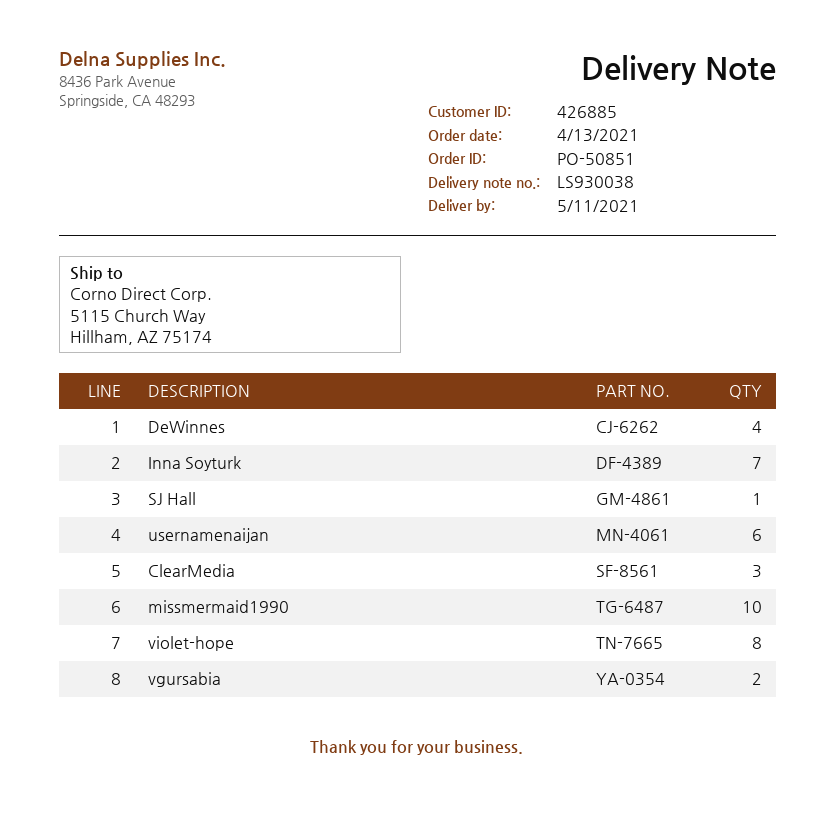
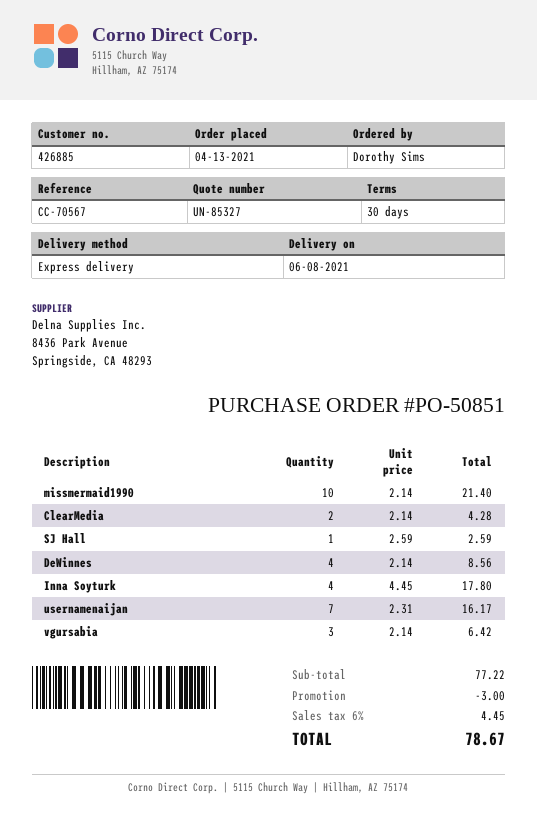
delivery date: 2021-05-11 -> 2021-06-08
Inna Soyturk: 7 -> 4
usernamenaijan: 6 -> 7
ClearMedia: 3 -> 2
violet-hope: 8 -> none
vgursabia: 2 -> 3

